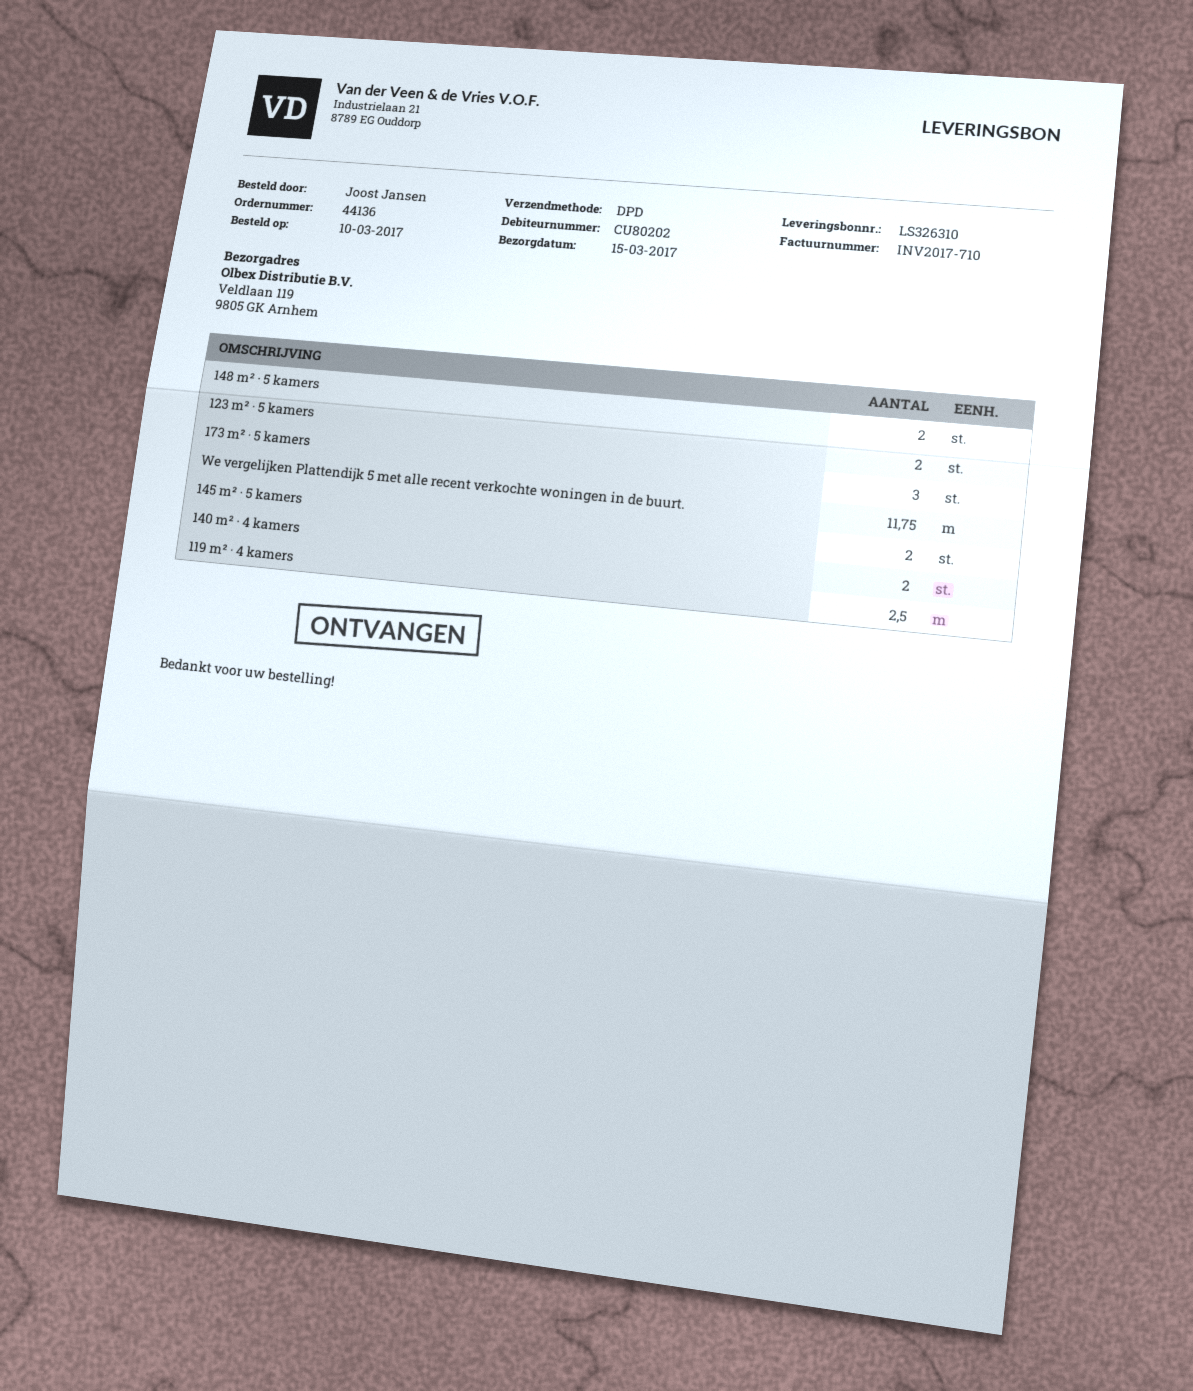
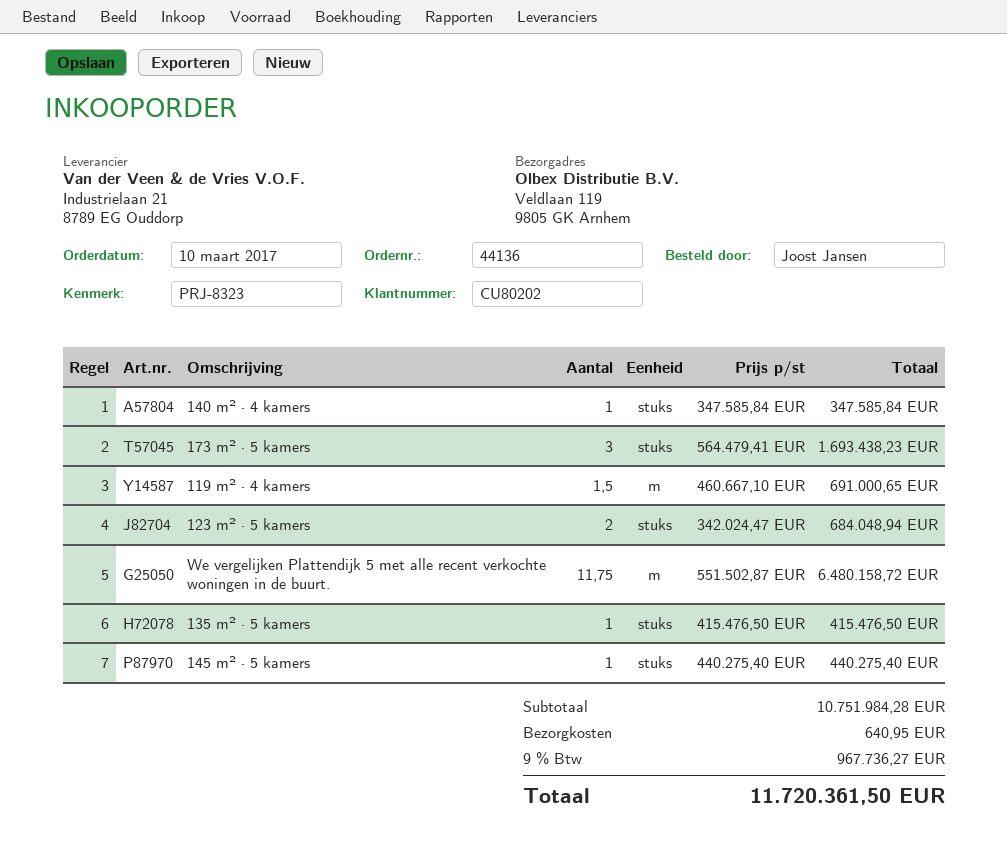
148 m² · 5 kamers: 2 -> none
145 m² · 5 kamers: 2 -> 1
140 m² · 4 kamers: 2 -> 1
119 m² · 4 kamers: 2.5 -> 1.5
135 m² · 5 kamers: none -> 1

